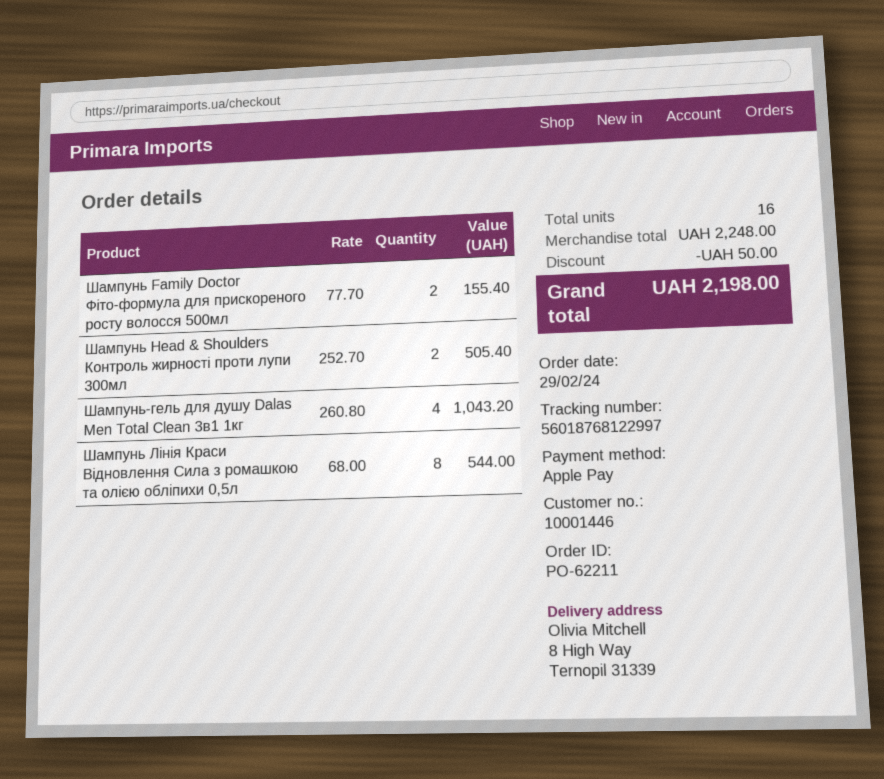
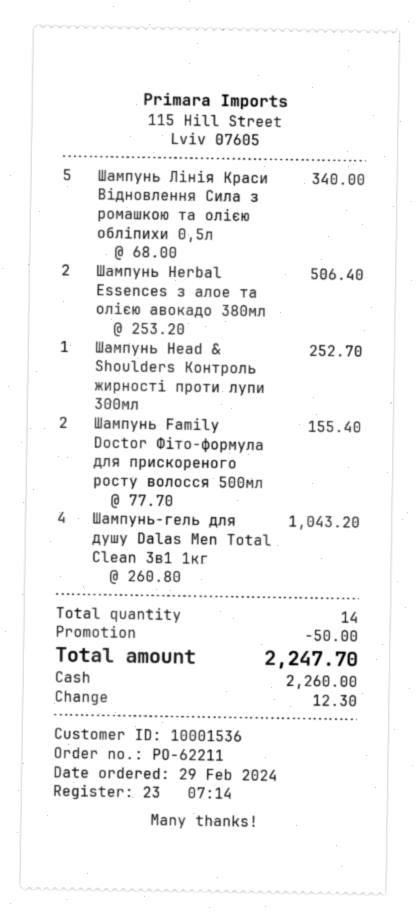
customer number: 10001446 -> 10001536
payment method: Apple Pay -> cash
Шампунь Head & Shoulders Контроль жирності проти лупи 300мл: 2 x 252.70 = 505.40 -> 1 x 252.70 = 252.70
Шампунь Лінія Краси Відновлення Сила з ромашкою та олією обліпихи 0,5л: 8 x 68.00 = 544.00 -> 5 x 68.00 = 340.00
Шампунь Herbal Essences з алое та олією авокадо 380мл: none -> 2 x 253.20 = 506.40
total quantity: 16 -> 14
total: 2198.00 -> 2247.70

